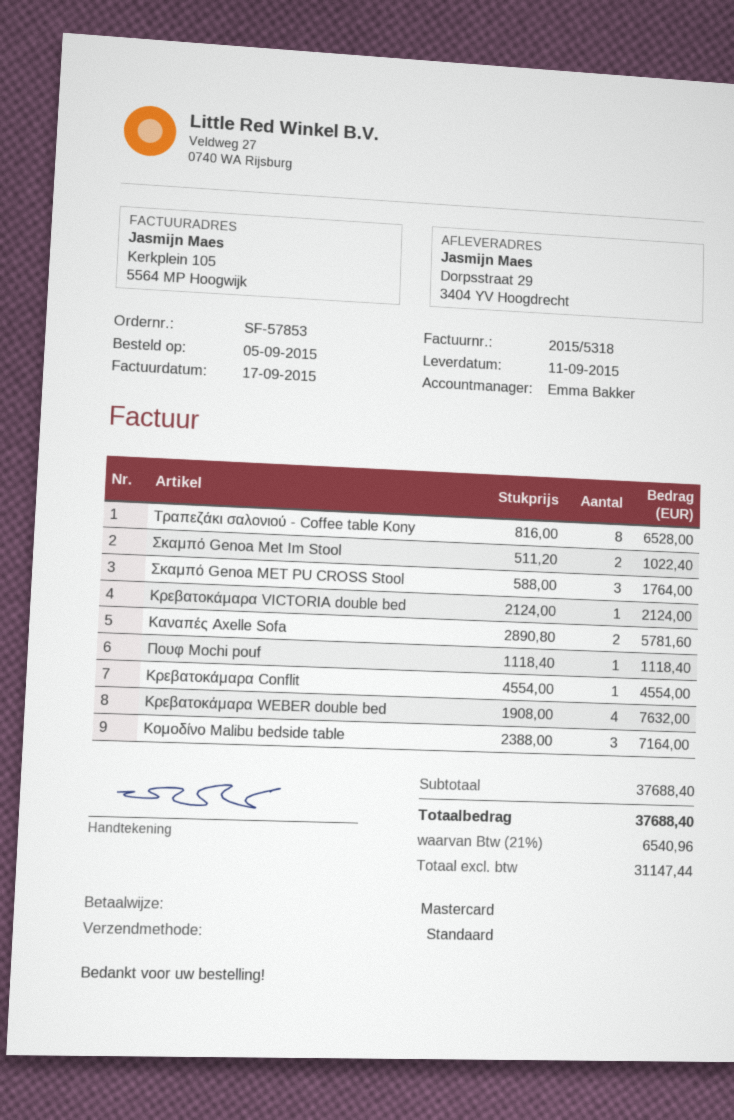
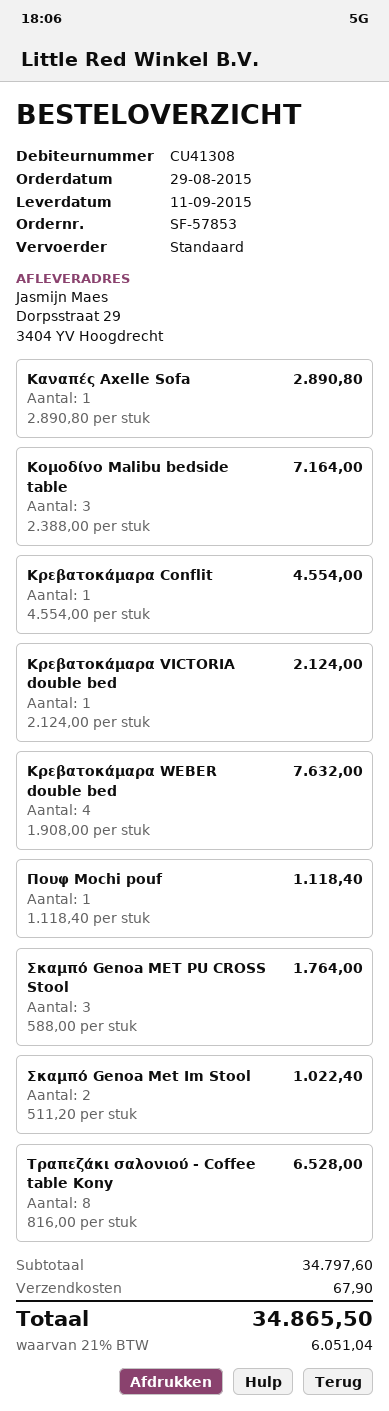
order date: 2015-09-05 -> 2015-08-29
Καναπές Axelle Sofa: 2 x 2890.80 = 5781.60 -> 1 x 2890.80 = 2890.80
subtotal: 37688.40 -> 34797.60
shipping: none -> 67.90
tax: 21% = 6540.96 -> 21% = 6051.04
total: 37688.40 -> 34865.50

